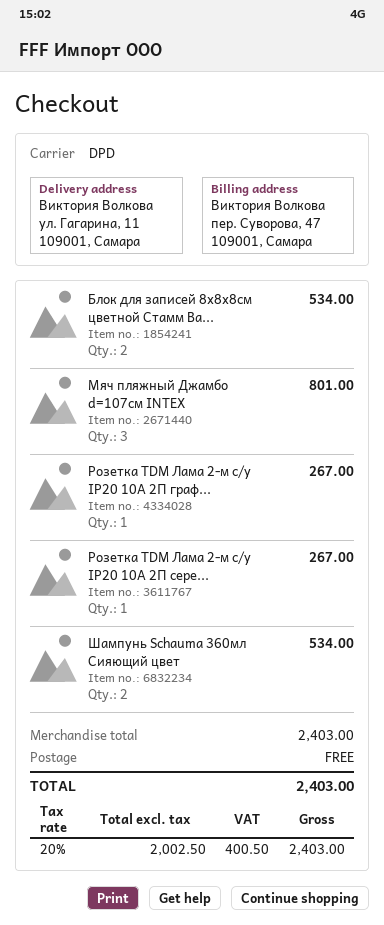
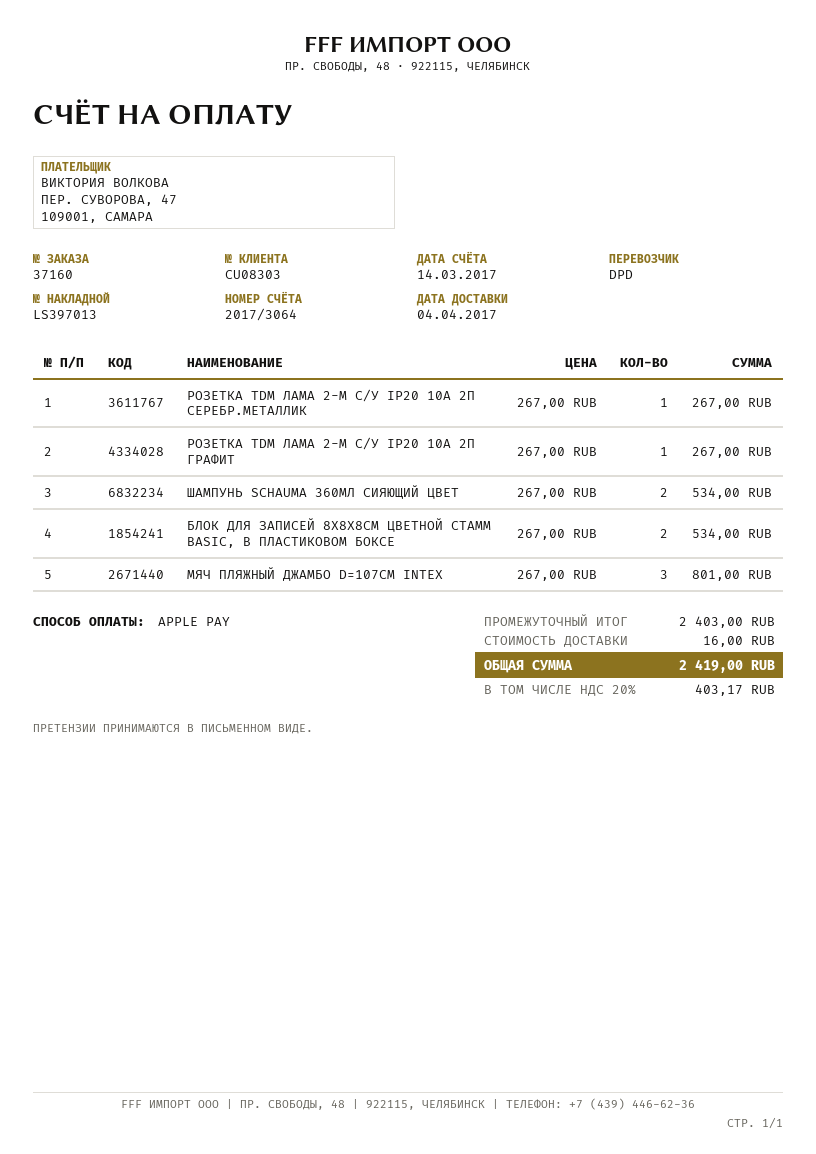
shipping: 0.00 -> 16.00
tax: 20% = 400.50 -> 20% = 403.17
total: 2403.00 -> 2419.00

